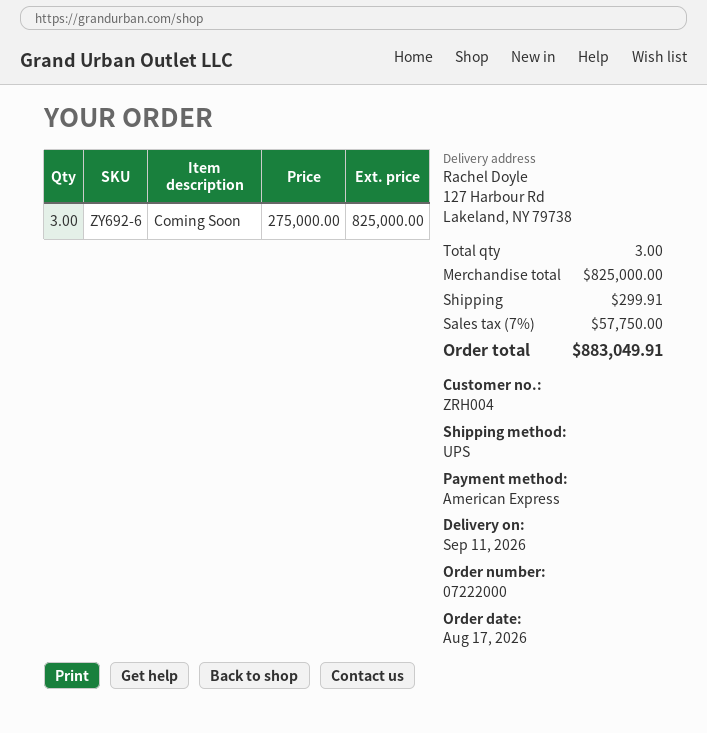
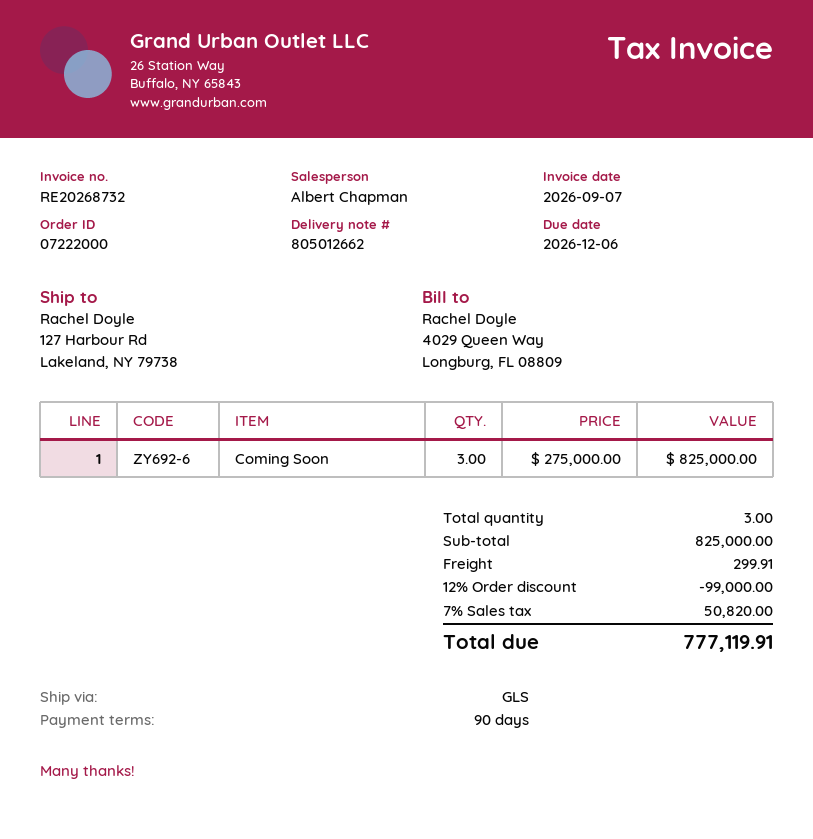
shipping method: UPS -> GLS
discount: none -> 12% = 99000.00
tax: 7% = 57750.00 -> 7% = 50820.00
total: 883049.91 -> 777119.91

